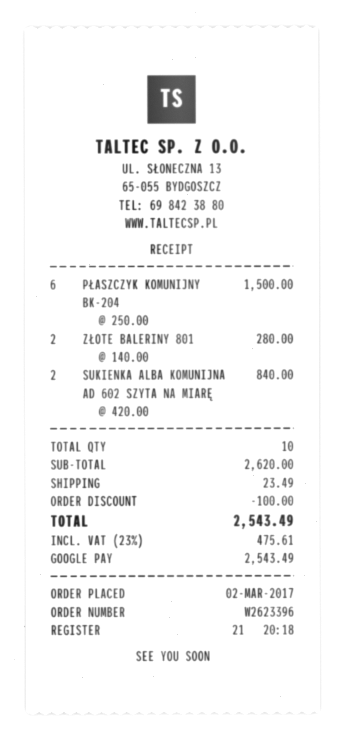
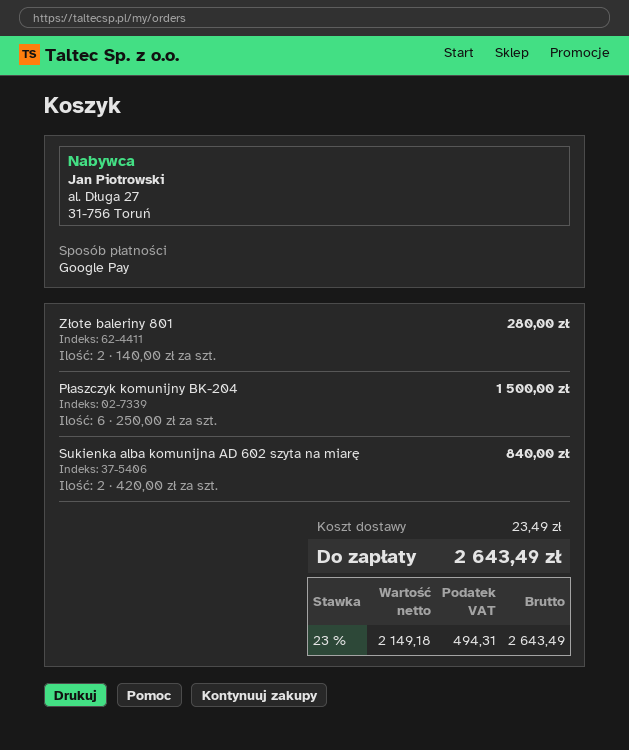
discount: 100.00 -> none
tax: 23% = 475.61 -> 23% = 494.31
total: 2543.49 -> 2643.49

